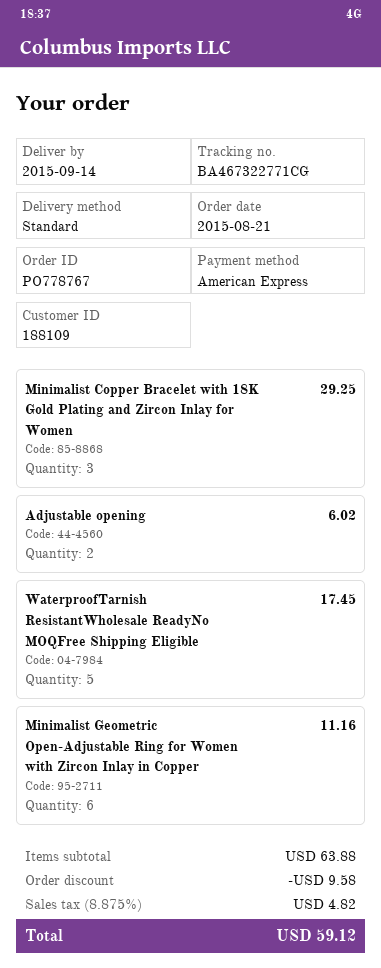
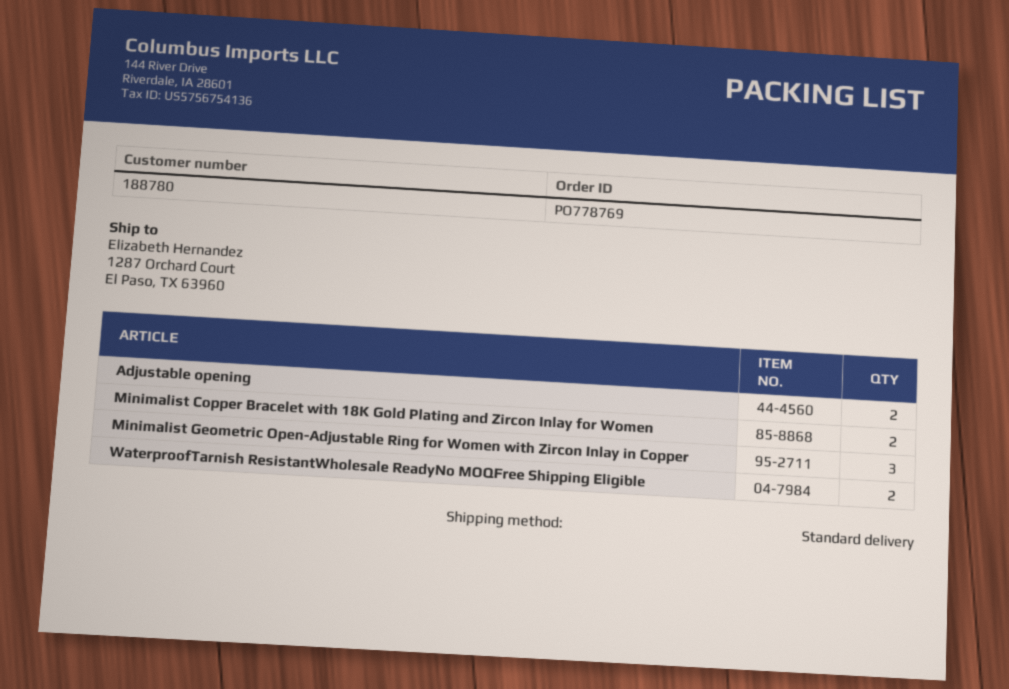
order number: PO778767 -> PO778769
customer number: 188109 -> 188780
Minimalist Copper Bracelet with 18K Gold Plating and Zircon Inlay for Women: 3 -> 2
WaterproofTarnish ResistantWholesale ReadyNo MOQFree Shipping Eligible: 5 -> 2
Minimalist Geometric Open-Adjustable Ring for Women with Zircon Inlay in Copper: 6 -> 3

